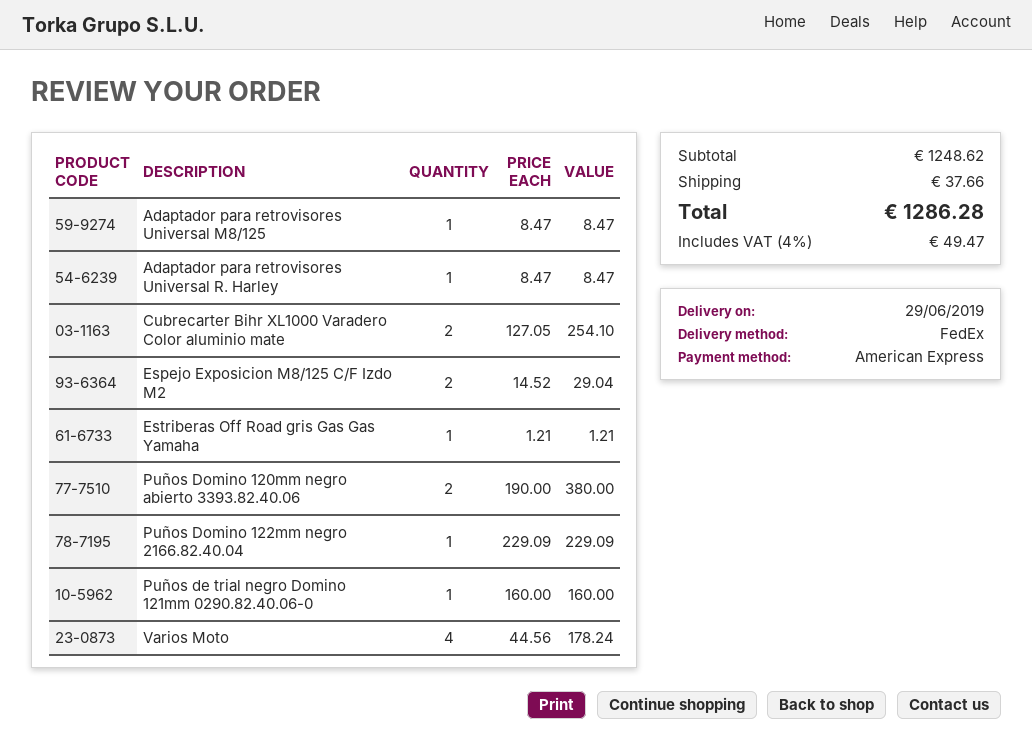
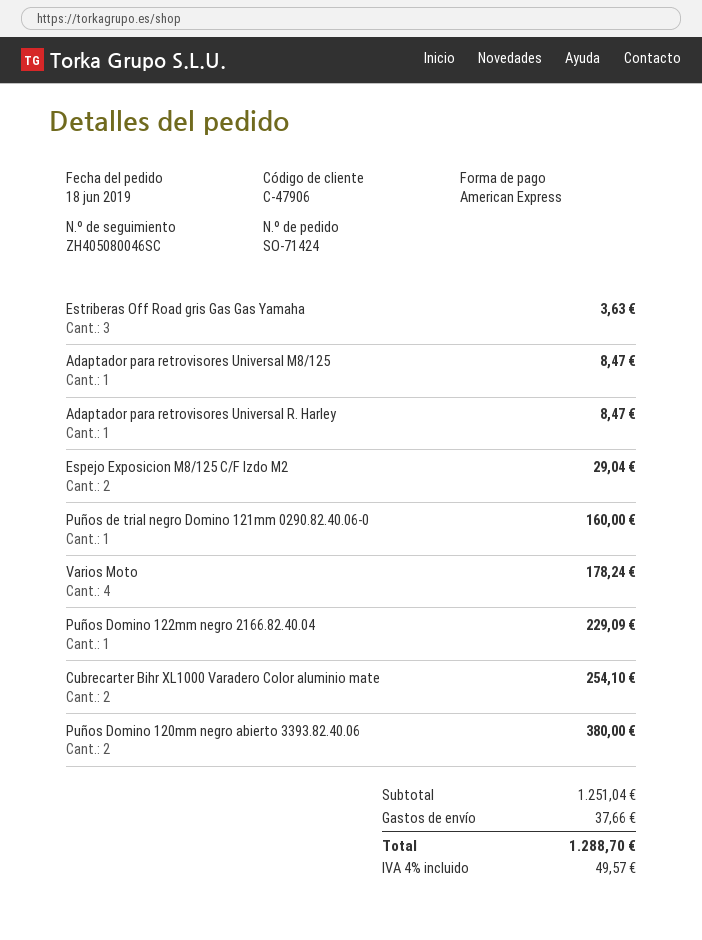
Estriberas Off Road gris Gas Gas Yamaha: 1 for 1.21 -> 3 for 3.63
subtotal: 1248.62 -> 1251.04
tax: 4% = 49.47 -> 4% = 49.57
total: 1286.28 -> 1288.70

